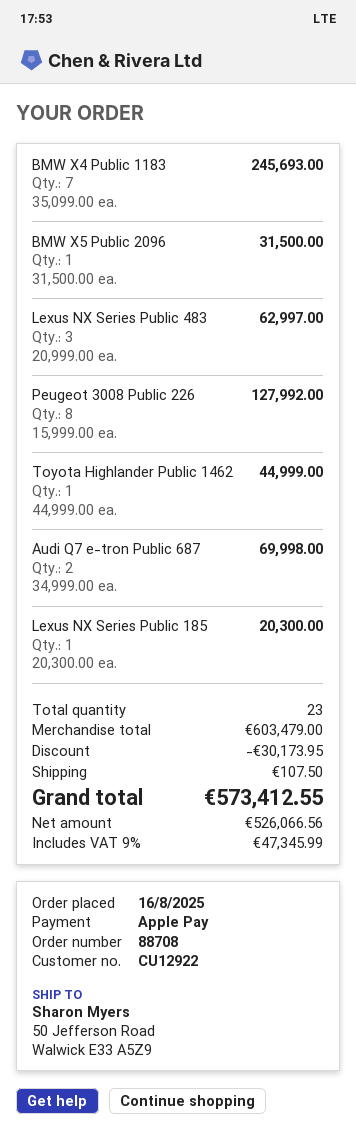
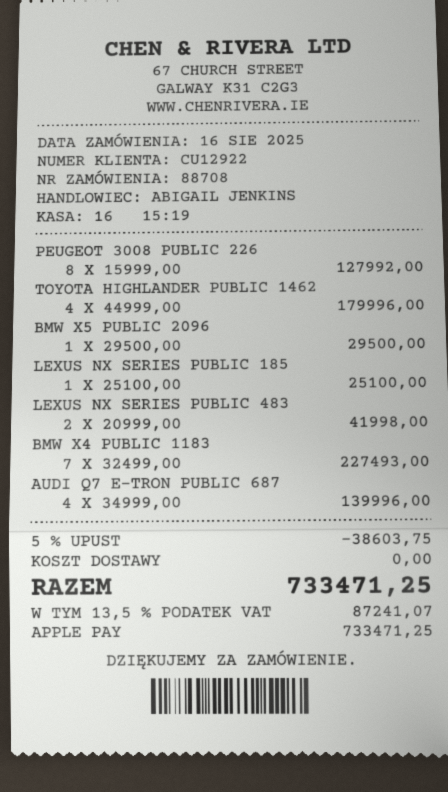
BMW X4 Public 1183: 7 x 35099.00 = 245693.00 -> 7 x 32499.00 = 227493.00
BMW X5 Public 2096: 1 x 31500.00 = 31500.00 -> 1 x 29500.00 = 29500.00
Lexus NX Series Public 483: 3 x 20999.00 = 62997.00 -> 2 x 20999.00 = 41998.00
Toyota Highlander Public 1462: 1 x 44999.00 = 44999.00 -> 4 x 44999.00 = 179996.00
Audi Q7 e-tron Public 687: 2 x 34999.00 = 69998.00 -> 4 x 34999.00 = 139996.00
Lexus NX Series Public 185: 1 x 20300.00 = 20300.00 -> 1 x 25100.00 = 25100.00
discount: 30173.95 -> 38603.75
shipping: 107.50 -> 0.00
tax: 9% = 47345.99 -> 13.5% = 87241.07
total: 573412.55 -> 733471.25

